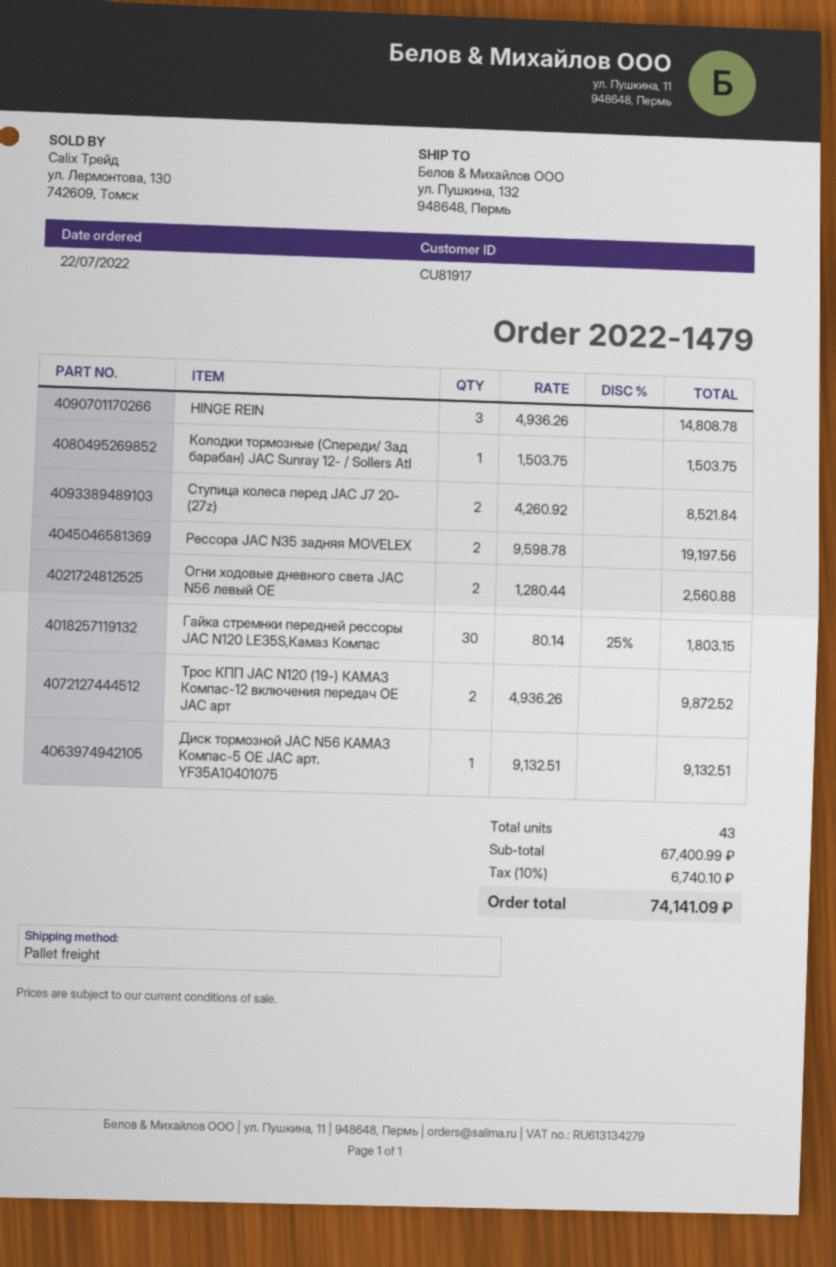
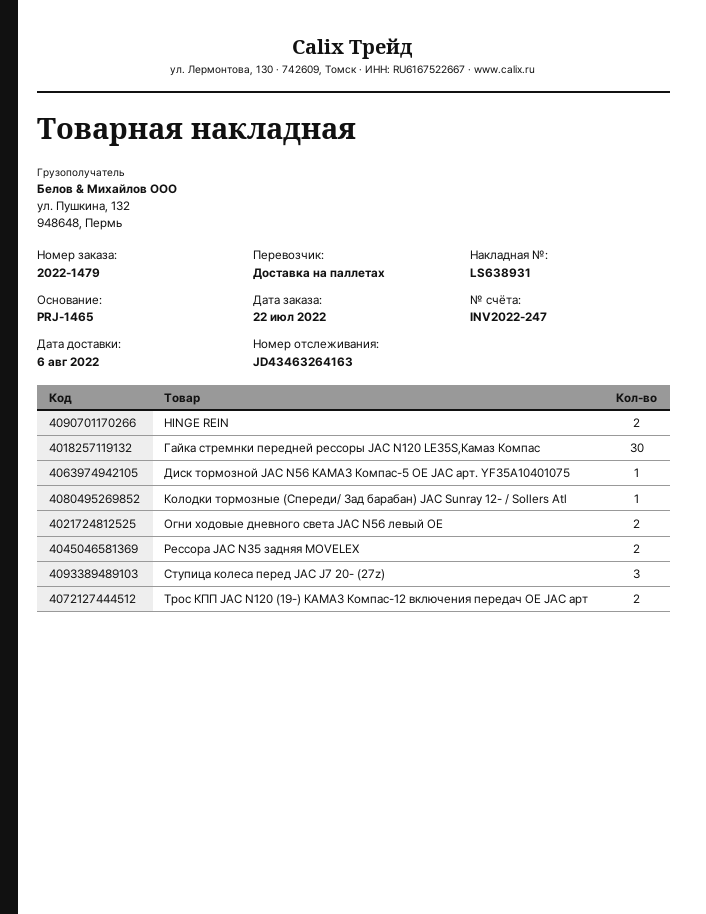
HINGE REIN: 3 -> 2
Ступица колеса перед JAC J7 20- (27z): 2 -> 3

